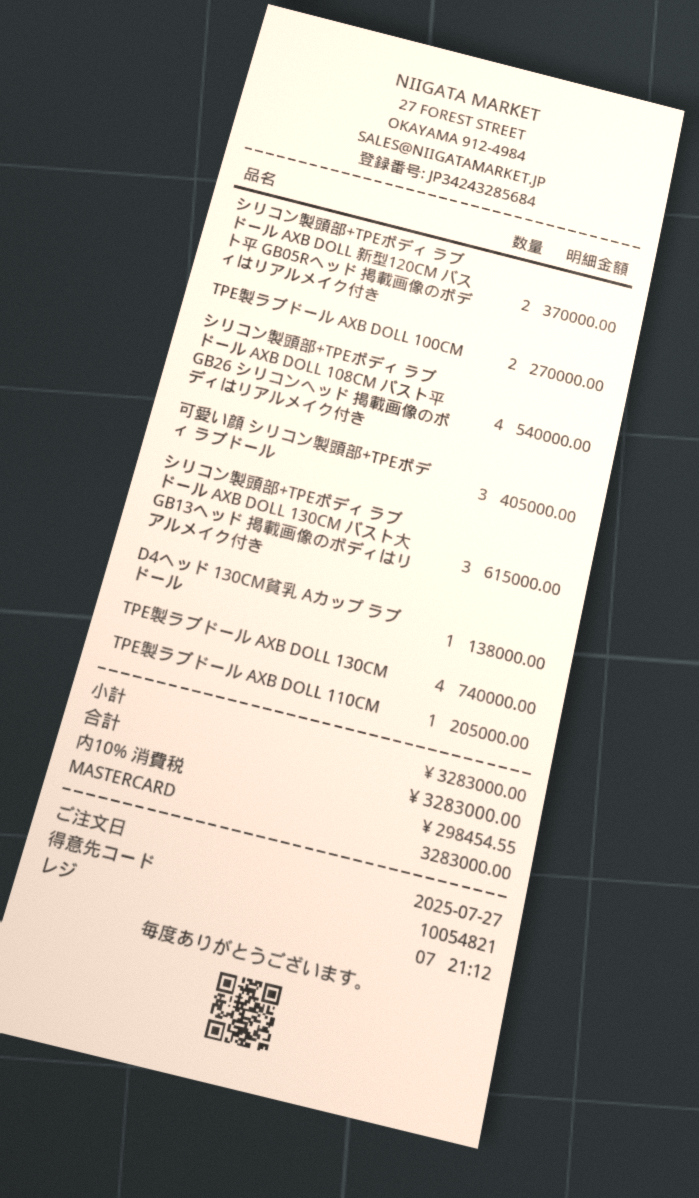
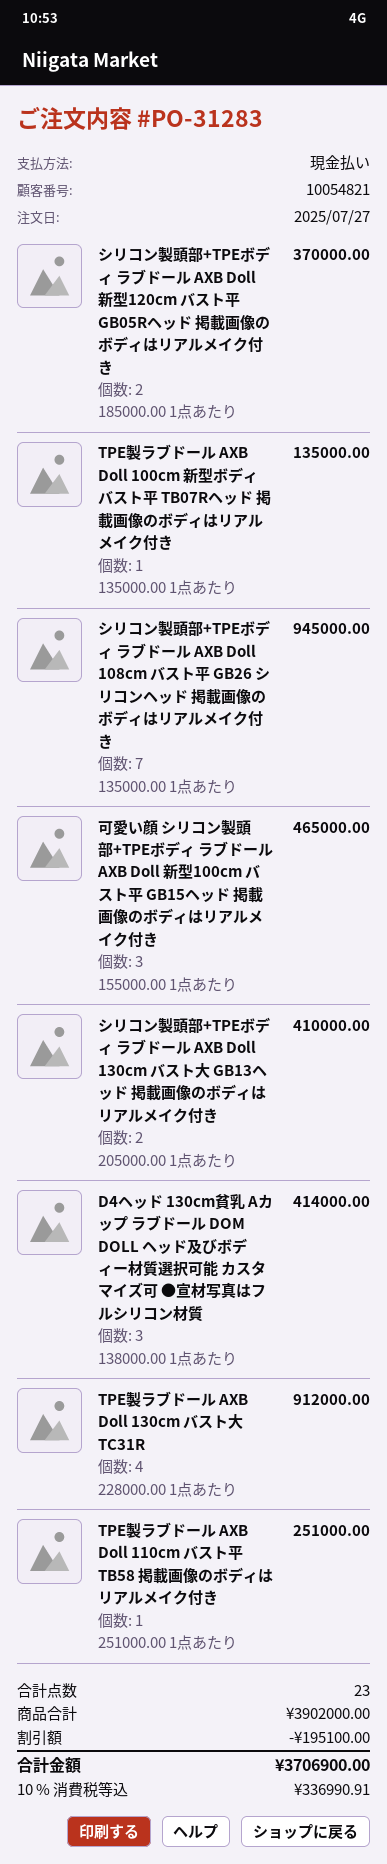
payment method: Mastercard -> cash
TPE製ラブドール AXB DOLL 100CM: 2 for 270000.00 -> 1 for 135000.00
シリコン製頭部+TPEボディ ラブドール AXB DOLL 108CM バスト平 GB26 シリコンヘッド 掲載画像のボディはリアルメイク付き: 4 for 540000.00 -> 7 for 945000.00
可愛い顔 シリコン製頭部+TPEボディ ラブドール: 3 for 405000.00 -> 3 for 465000.00
シリコン製頭部+TPEボディ ラブドール AXB DOLL 130CM バスト大 GB13ヘッド 掲載画像のボディはリアルメイク付き: 3 for 615000.00 -> 2 for 410000.00
D4ヘッド 130CM貧乳 Aカップ ラブドール: 1 for 138000.00 -> 3 for 414000.00
TPE製ラブドール AXB DOLL 130CM: 4 for 740000.00 -> 4 for 912000.00
TPE製ラブドール AXB DOLL 110CM: 1 for 205000.00 -> 1 for 251000.00
subtotal: 3283000.00 -> 3902000.00
discount: none -> 195100.00
tax: 10% = 298454.55 -> 10% = 336990.91
total: 3283000.00 -> 3706900.00

